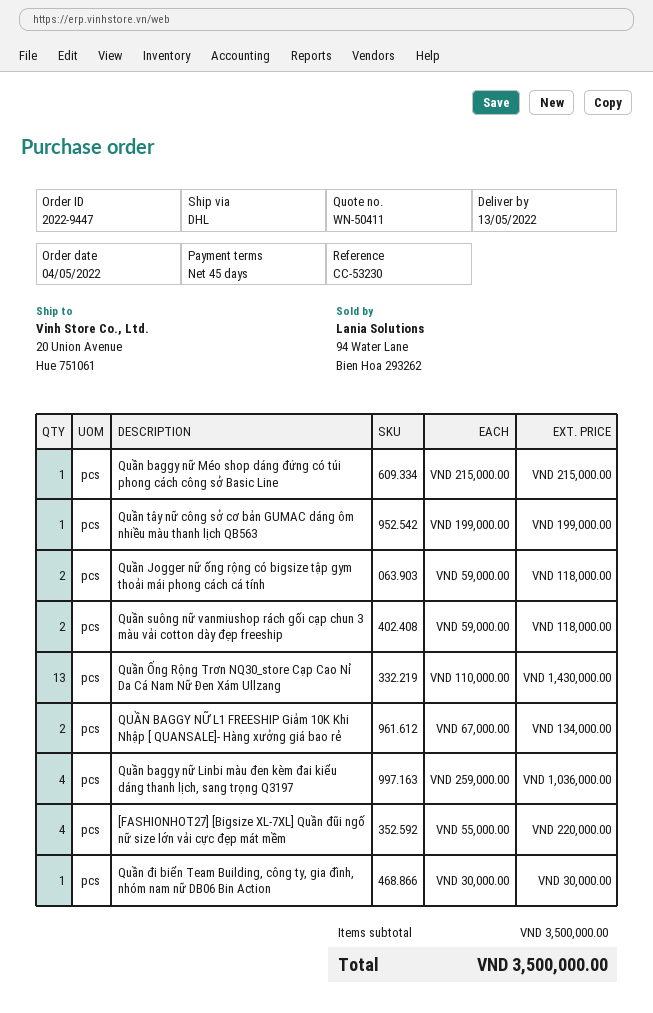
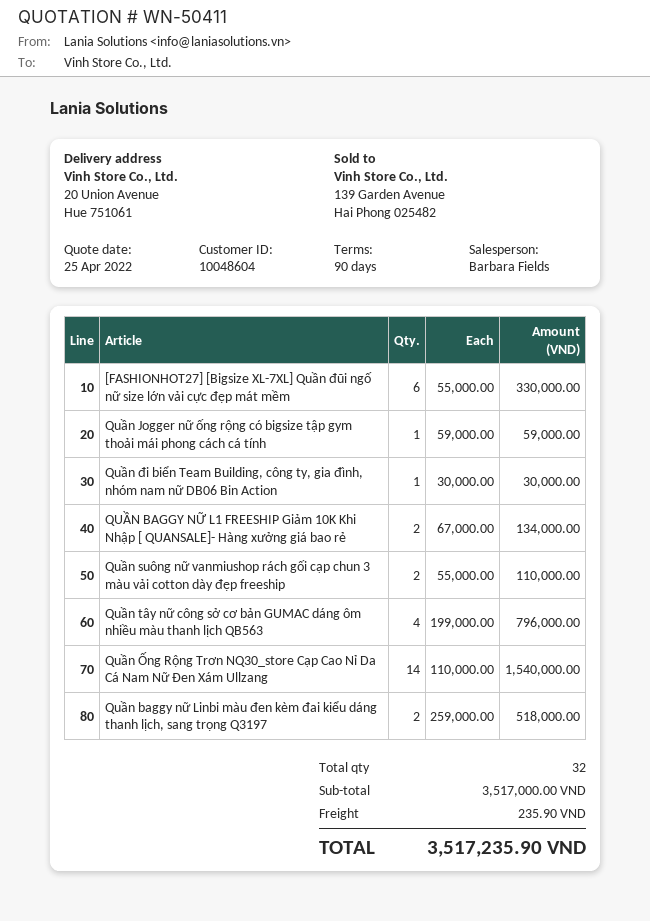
payment terms: 45 days -> 90 days
Quần baggy nữ Méo shop dáng đứng có túi phong cách công sở Basic Line: 1 x 215000.00 = 215000.00 -> none
Quần tây nữ công sở cơ bản GUMAC dáng ôm nhiều màu thanh lịch QB563: 1 x 199000.00 = 199000.00 -> 4 x 199000.00 = 796000.00
Quần Jogger nữ ống rộng có bigsize tập gym thoải mái phong cách cá tính: 2 x 59000.00 = 118000.00 -> 1 x 59000.00 = 59000.00
Quần suông nữ vanmiushop rách gối cạp chun 3 màu vải cotton dày đẹp freeship: 2 x 59000.00 = 118000.00 -> 2 x 55000.00 = 110000.00
Quần Ống Rộng Trơn NQ30_store Cạp Cao Nỉ Da Cá Nam Nữ Đen Xám Ullzang: 13 x 110000.00 = 1430000.00 -> 14 x 110000.00 = 1540000.00
Quần baggy nữ Linbi màu đen kèm đai kiểu dáng thanh lịch, sang trọng Q3197: 4 x 259000.00 = 1036000.00 -> 2 x 259000.00 = 518000.00
[FASHIONHOT27] [Bigsize XL-7XL] Quần đũi ngố nữ size lớn vải cực đẹp mát mềm: 4 x 55000.00 = 220000.00 -> 6 x 55000.00 = 330000.00
subtotal: 3500000.00 -> 3517000.00
shipping: none -> 235.90
total: 3500000.00 -> 3517235.90

